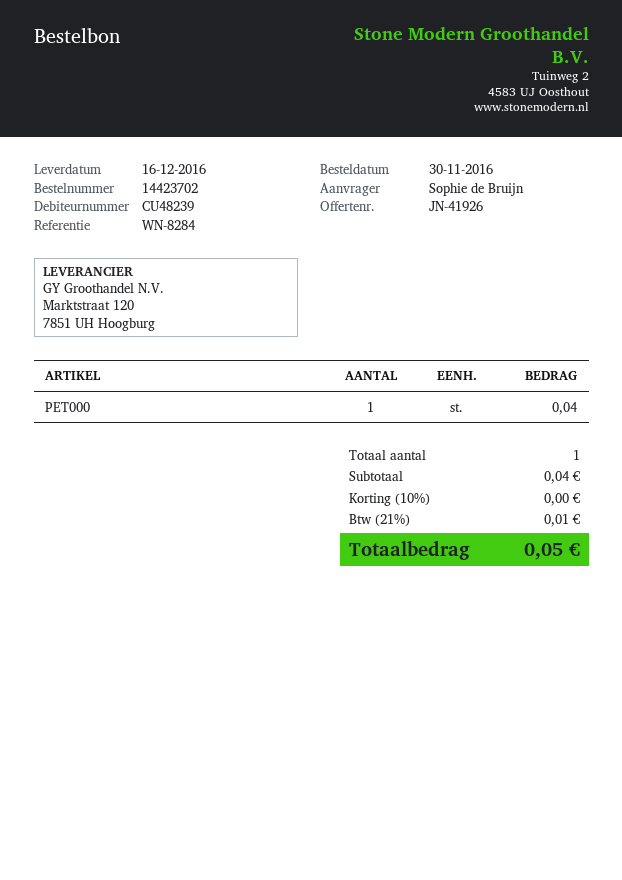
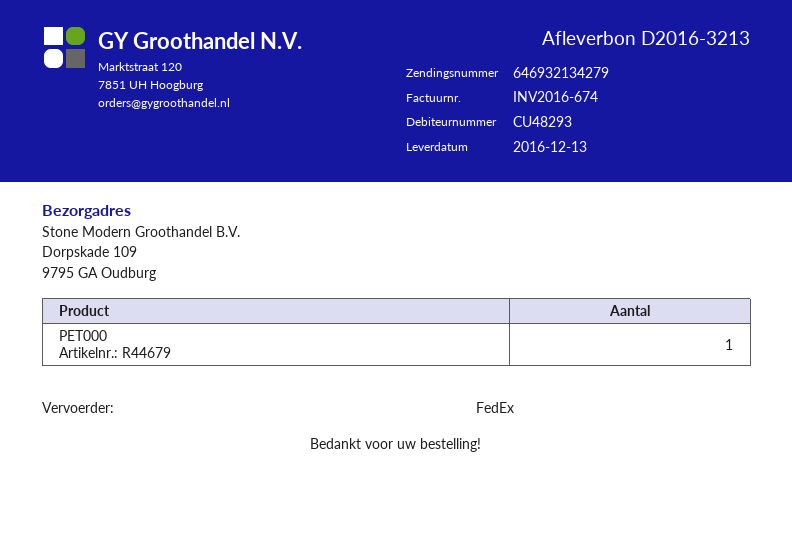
delivery date: 2016-12-16 -> 2016-12-13
customer number: CU48239 -> CU48293

